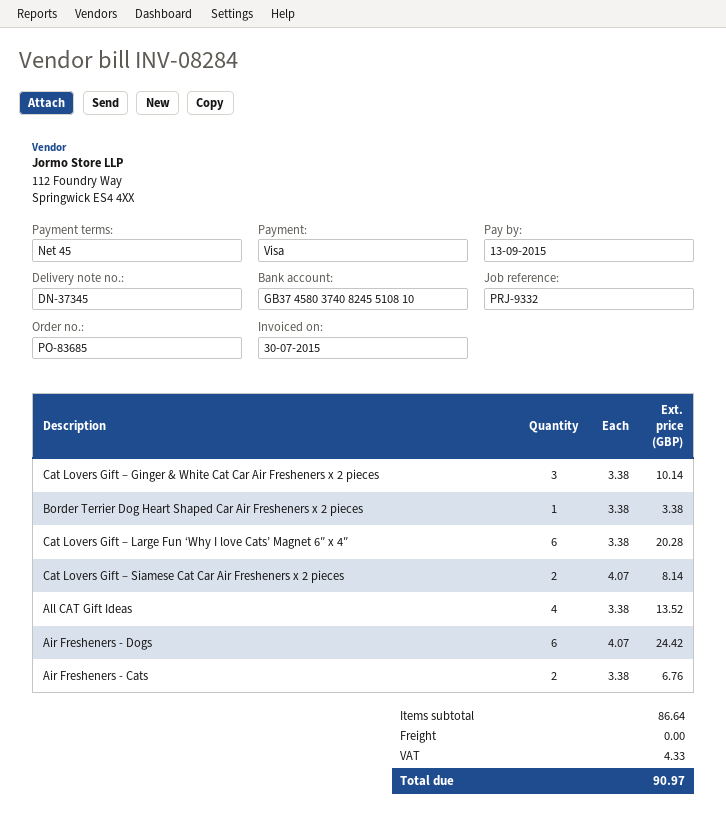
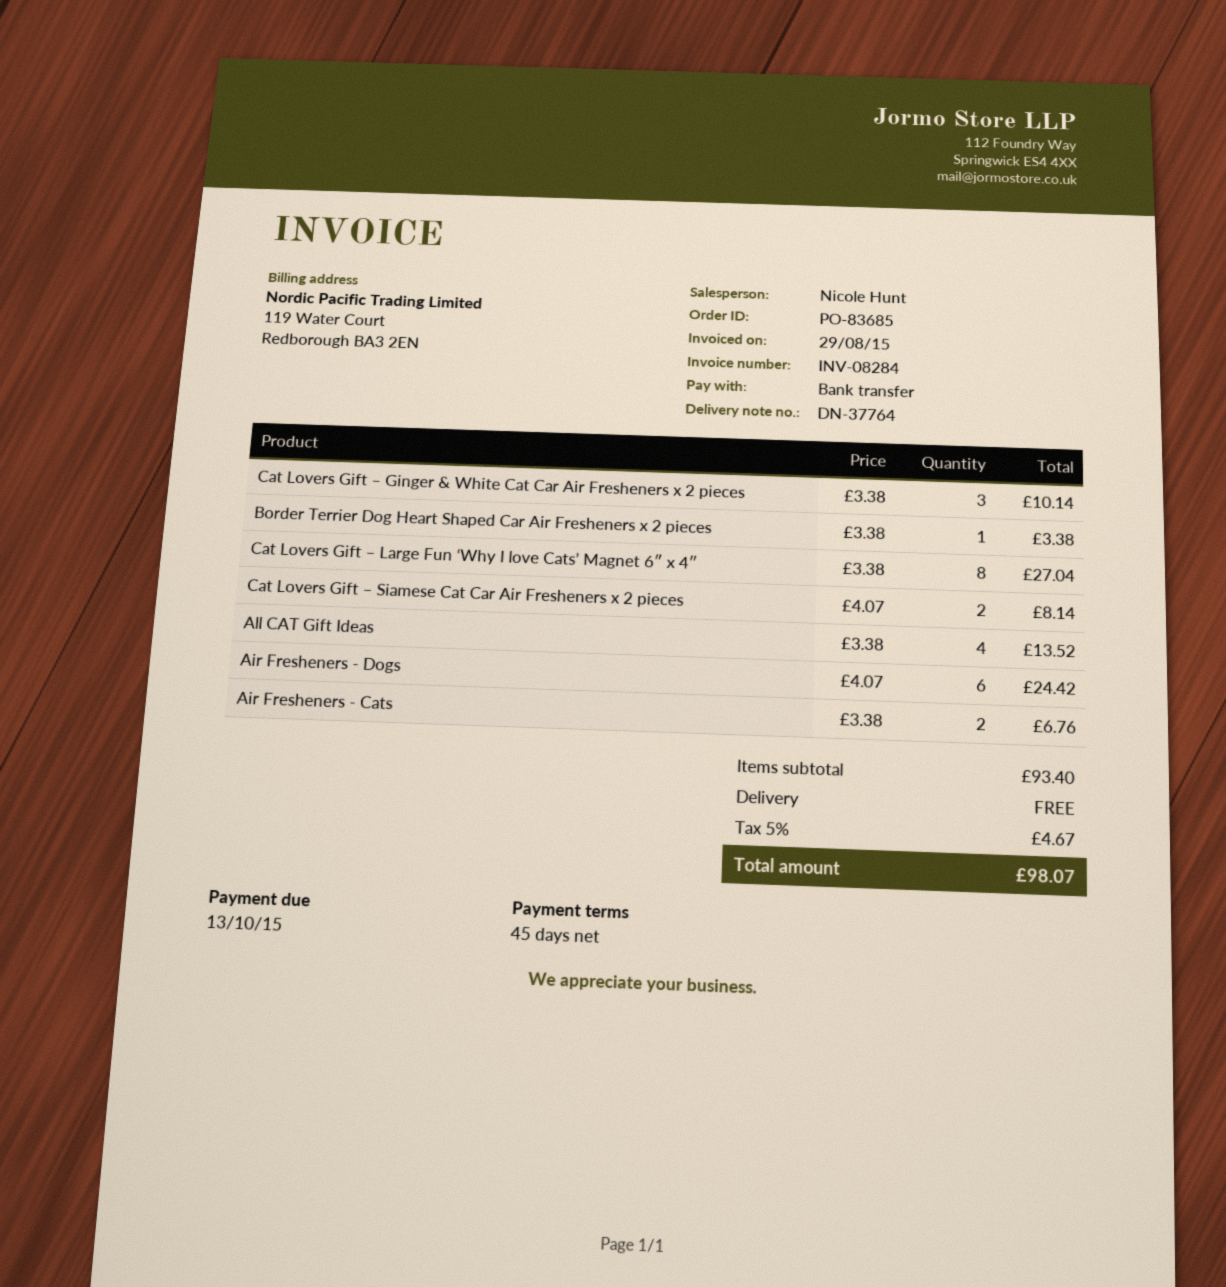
delivery note number: DN-37345 -> DN-37764
invoice date: 2015-07-30 -> 2015-08-29
due date: 2015-09-13 -> 2015-10-13
payment method: Visa -> bank transfer
Cat Lovers Gift – Large Fun ‘Why I love Cats’ Magnet 6″ x 4″: 6 x 3.38 = 20.28 -> 8 x 3.38 = 27.04
subtotal: 86.64 -> 93.40
tax: 4.33 -> 4.67
total: 90.97 -> 98.07

